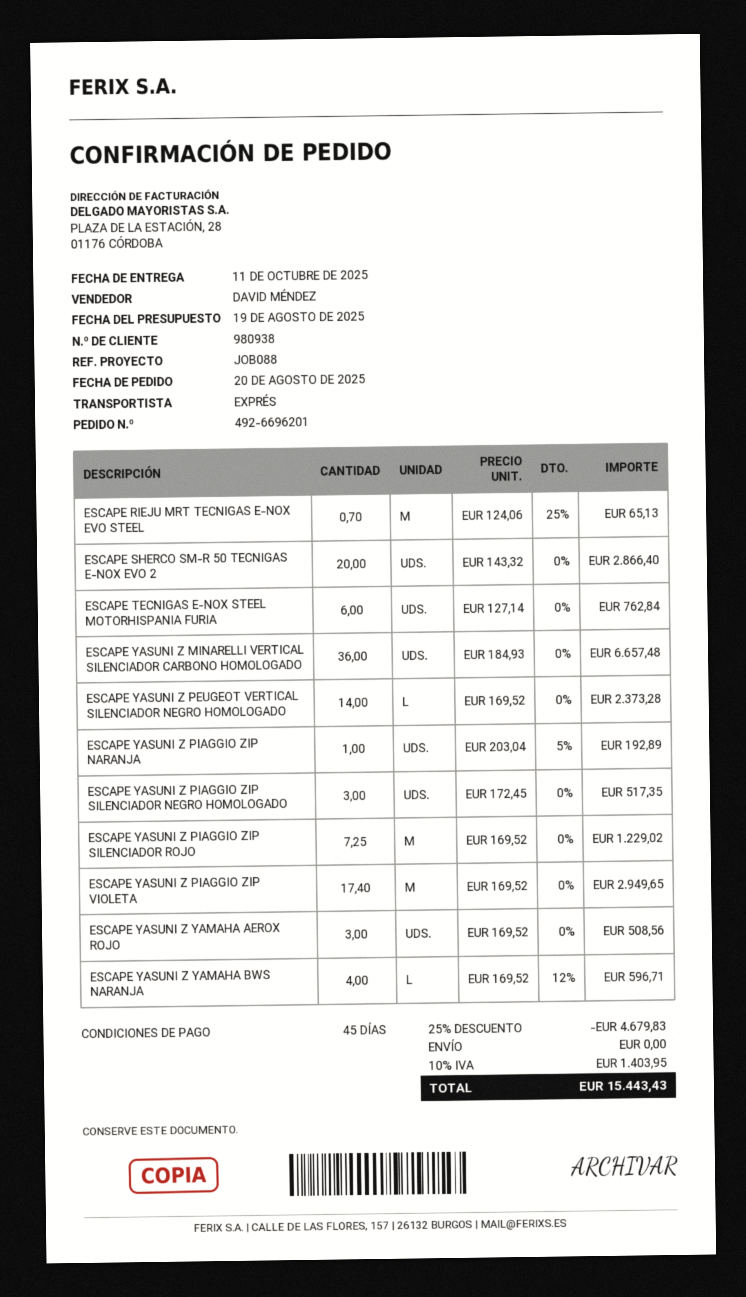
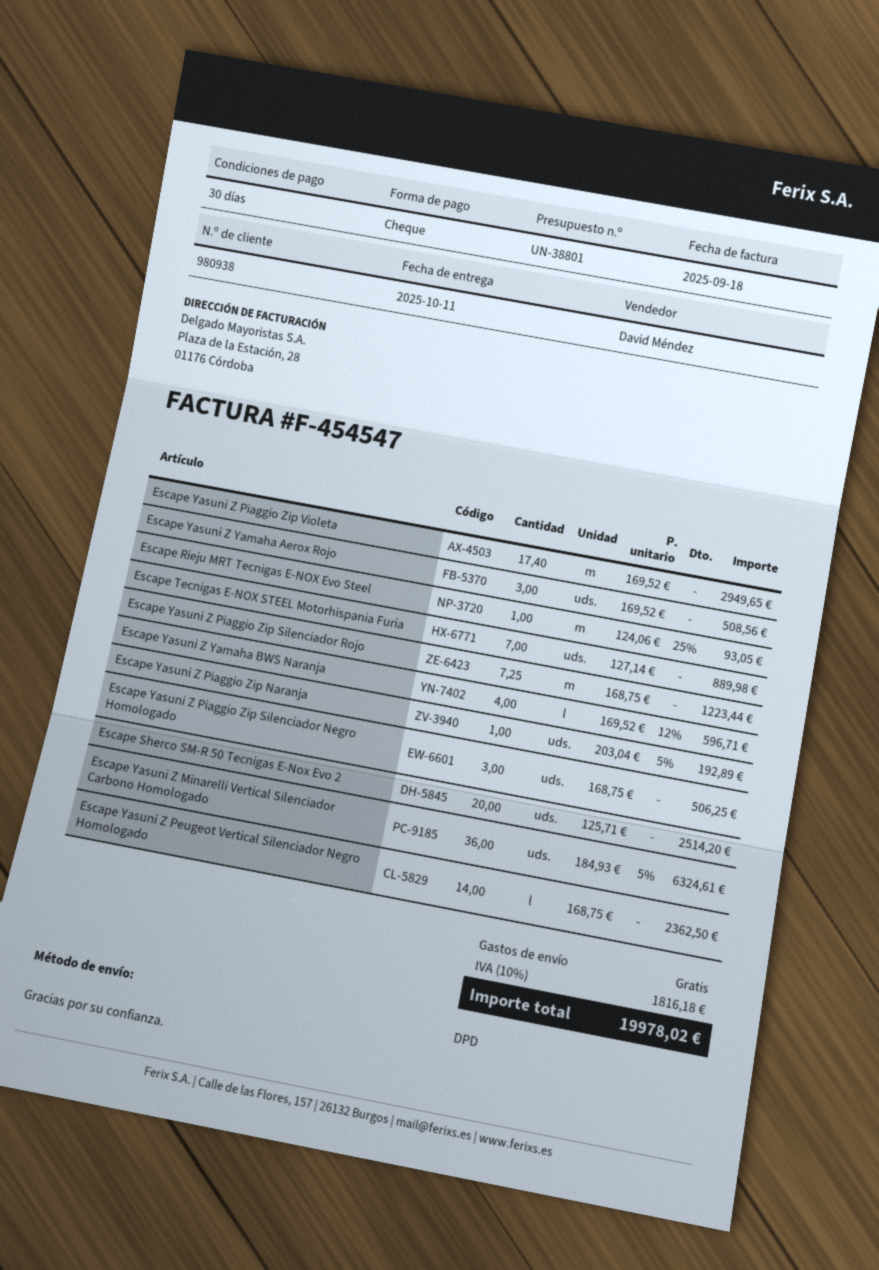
payment terms: 45 days -> 30 days
shipping method: express -> DPD
ESCAPE RIEJU MRT TECNIGAS E-NOX EVO STEEL: 0.7 x 124.06 - 25% = 65.13 -> 1 x 124.06 - 25% = 93.05
ESCAPE SHERCO SM-R 50 TECNIGAS E-NOX EVO 2: 20 x 143.32 = 2866.40 -> 20 x 125.71 = 2514.20
ESCAPE TECNIGAS E-NOX STEEL MOTORHISPANIA FURIA: 6 x 127.14 = 762.84 -> 7 x 127.14 = 889.98
ESCAPE YASUNI Z MINARELLI VERTICAL SILENCIADOR CARBONO HOMOLOGADO: 36 x 184.93 = 6657.48 -> 36 x 184.93 - 5% = 6324.61
ESCAPE YASUNI Z PEUGEOT VERTICAL SILENCIADOR NEGRO HOMOLOGADO: 14 x 169.52 = 2373.28 -> 14 x 168.75 = 2362.50
ESCAPE YASUNI Z PIAGGIO ZIP SILENCIADOR NEGRO HOMOLOGADO: 3 x 172.45 = 517.35 -> 3 x 168.75 = 506.25
ESCAPE YASUNI Z PIAGGIO ZIP SILENCIADOR ROJO: 7.25 x 169.52 = 1229.02 -> 7.25 x 168.75 = 1223.44
discount: 25% = 4679.83 -> none
tax: 10% = 1403.95 -> 10% = 1816.18
total: 15443.43 -> 19978.02

